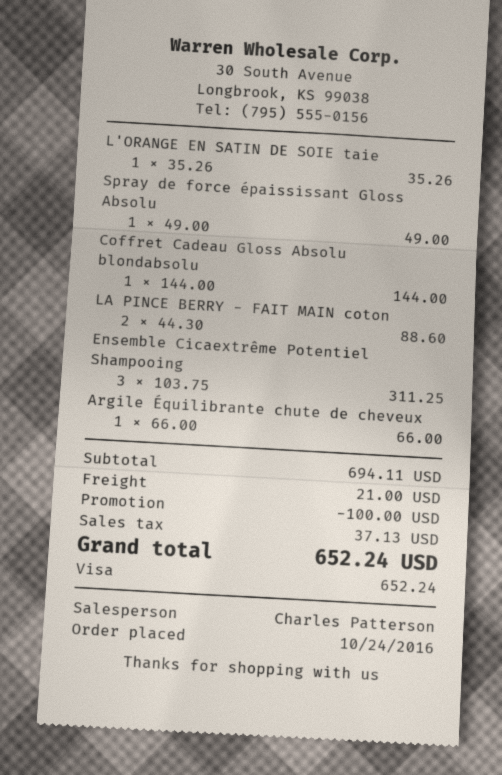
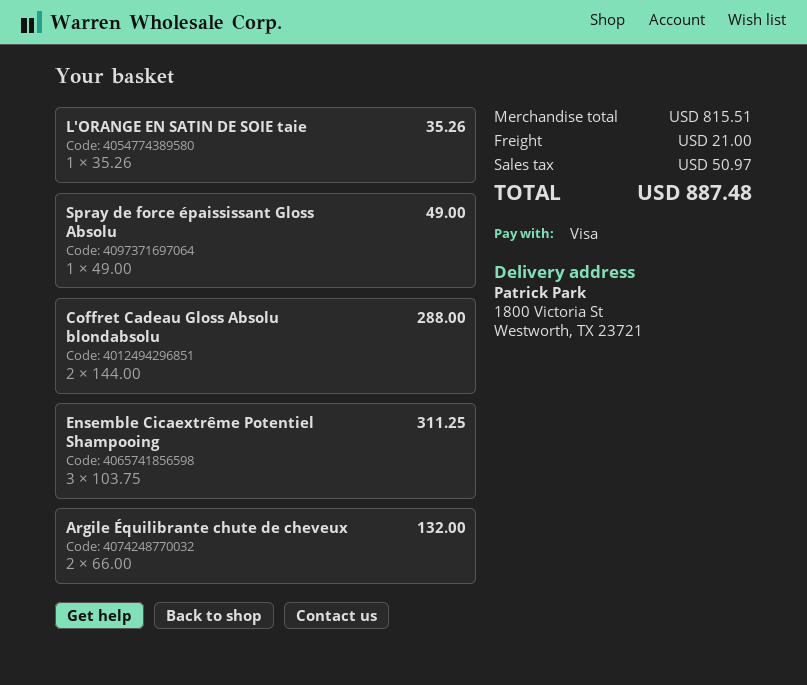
Coffret Cadeau Gloss Absolu blondabsolu: 1 x 144.00 = 144.00 -> 2 x 144.00 = 288.00
LA PINCE BERRY - FAIT MAIN coton: 2 x 44.30 = 88.60 -> none
Argile Équilibrante chute de cheveux: 1 x 66.00 = 66.00 -> 2 x 66.00 = 132.00
subtotal: 694.11 -> 815.51
discount: 100.00 -> none
tax: 37.13 -> 50.97
total: 652.24 -> 887.48

